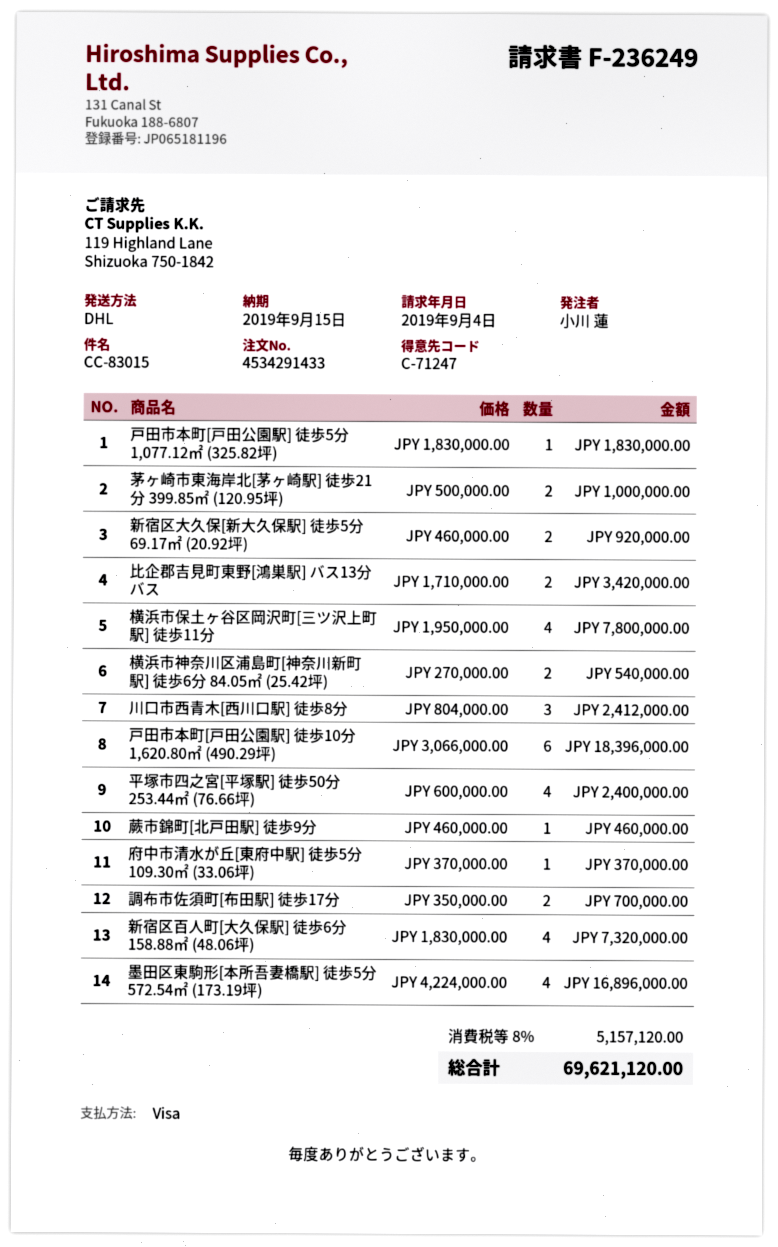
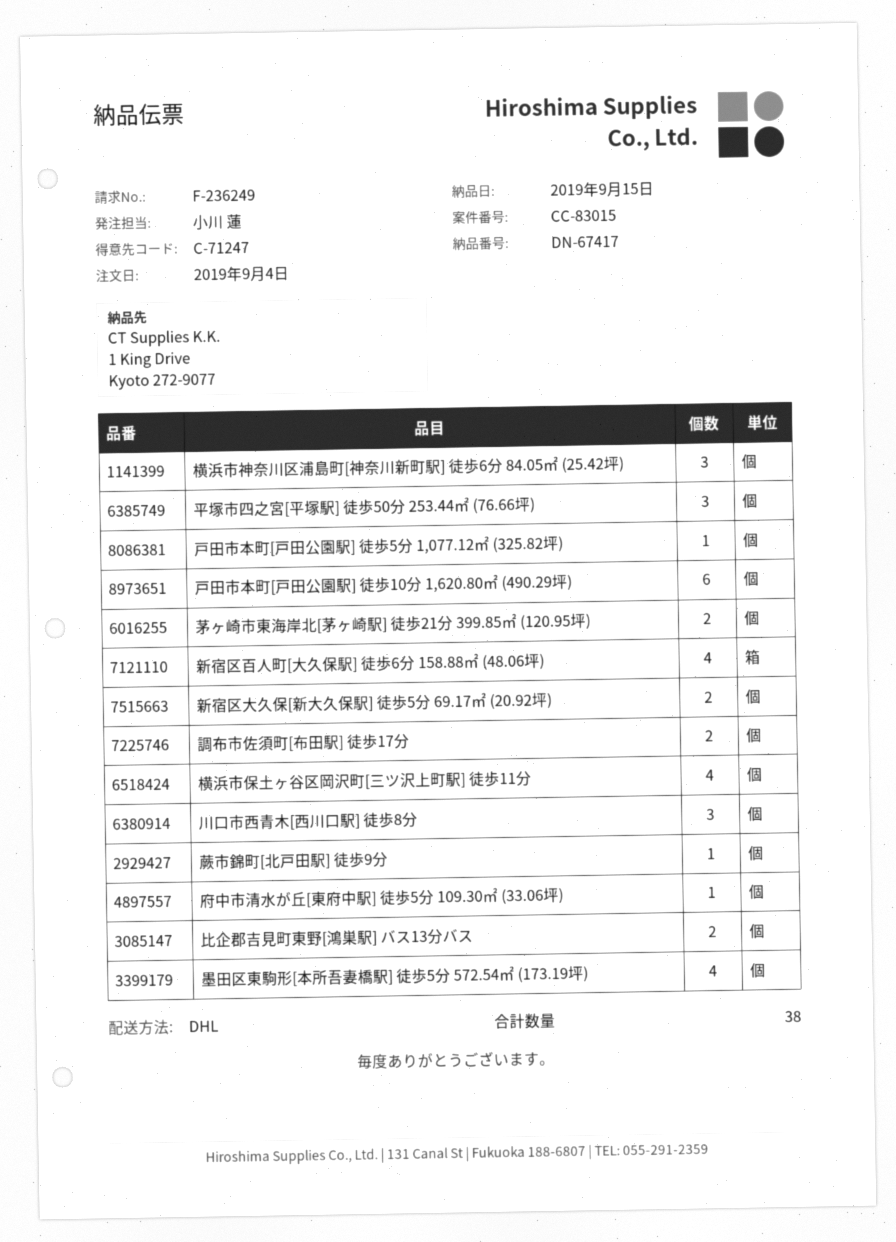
横浜市神奈川区浦島町[神奈川新町駅] 徒歩6分 84.05㎡ (25.42坪): 2 -> 3
平塚市四之宮[平塚駅] 徒歩50分 253.44㎡ (76.66坪): 4 -> 3

